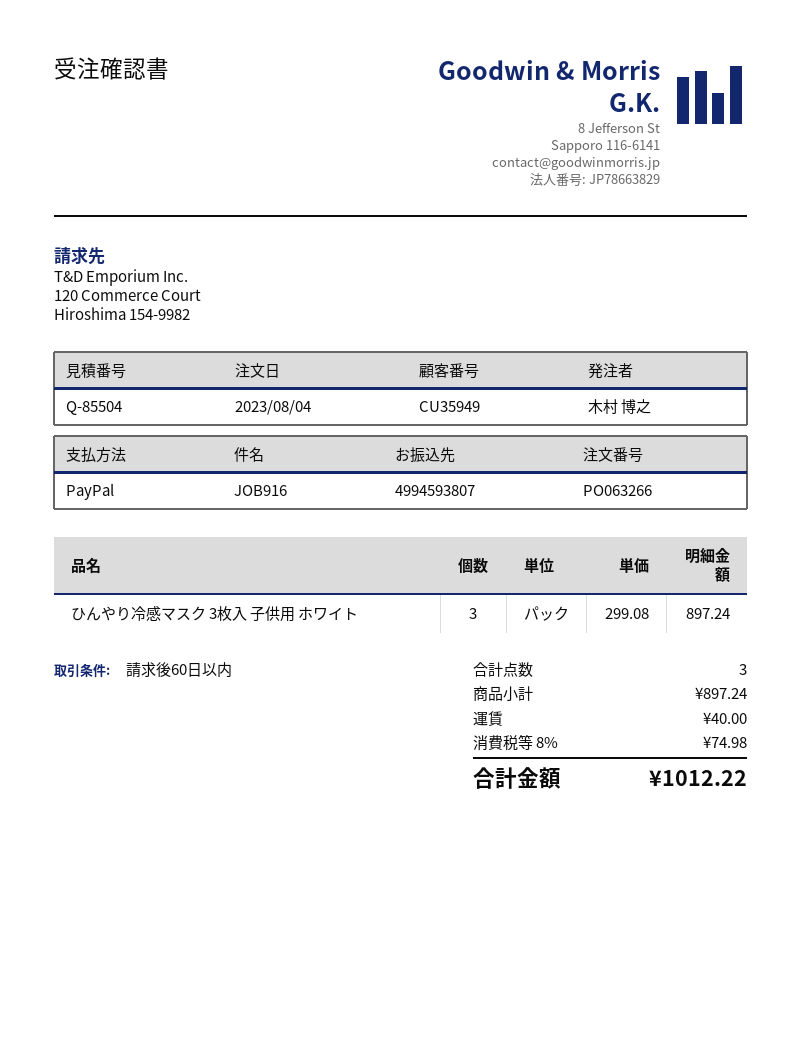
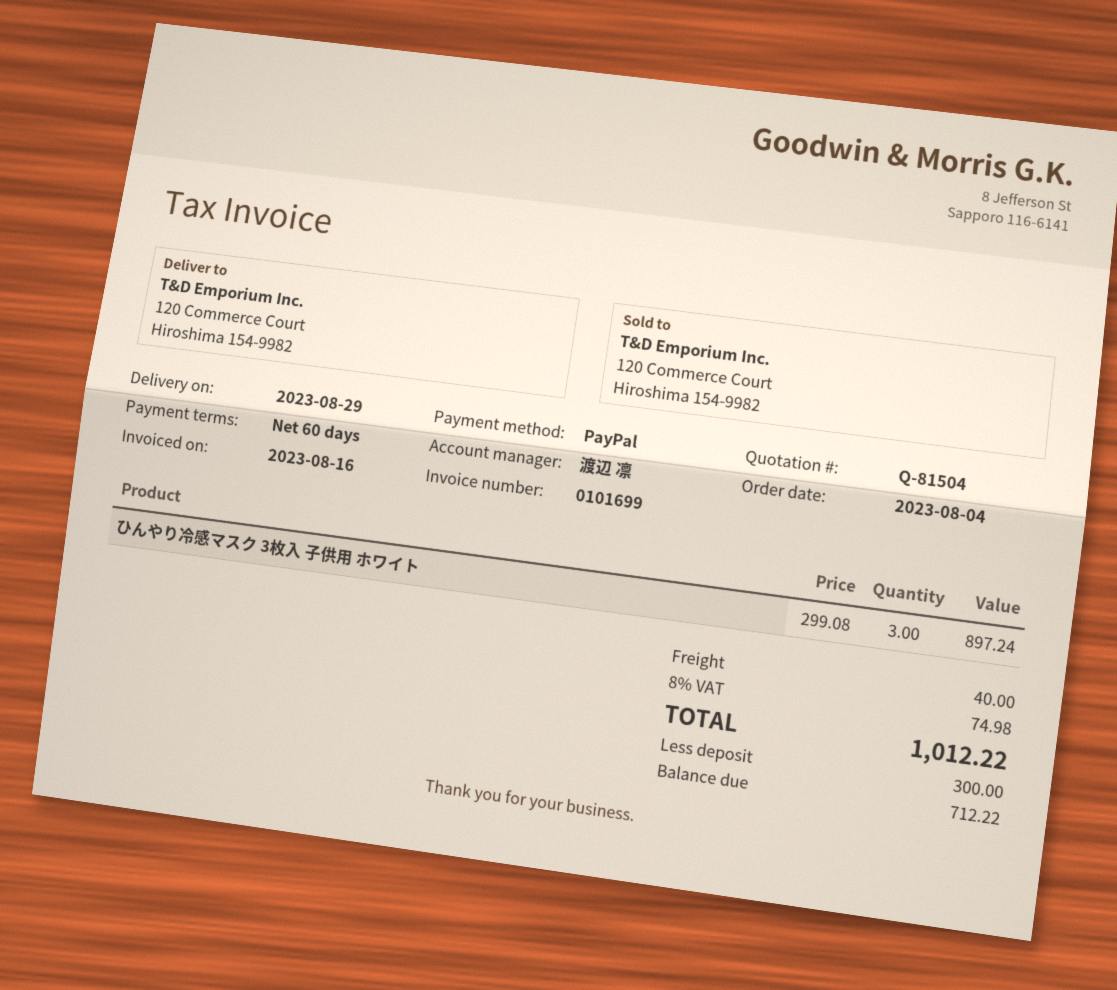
quote number: Q-85504 -> Q-81504

